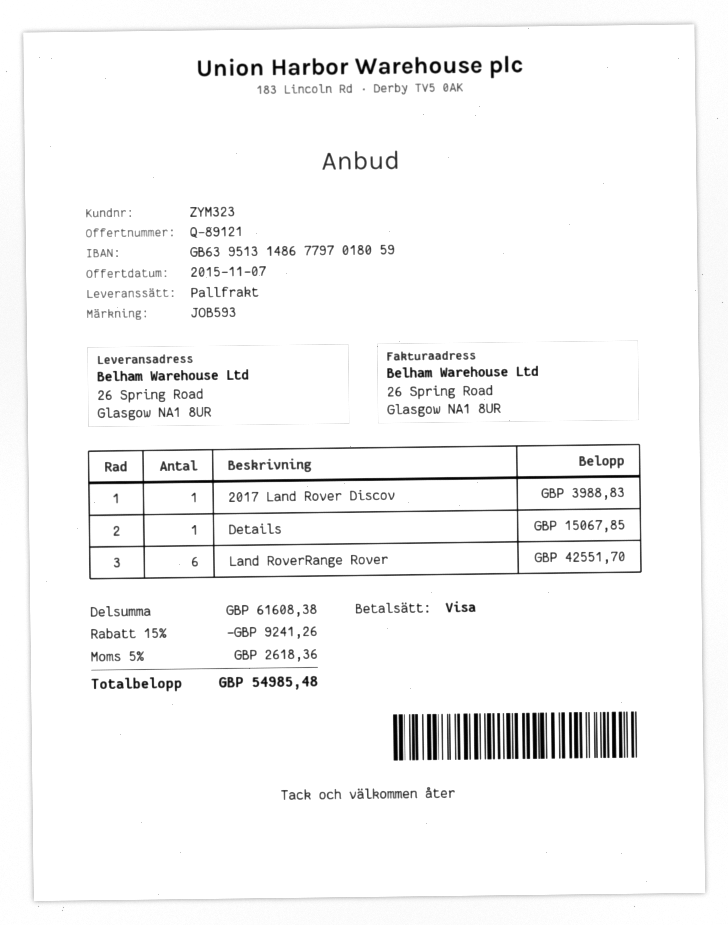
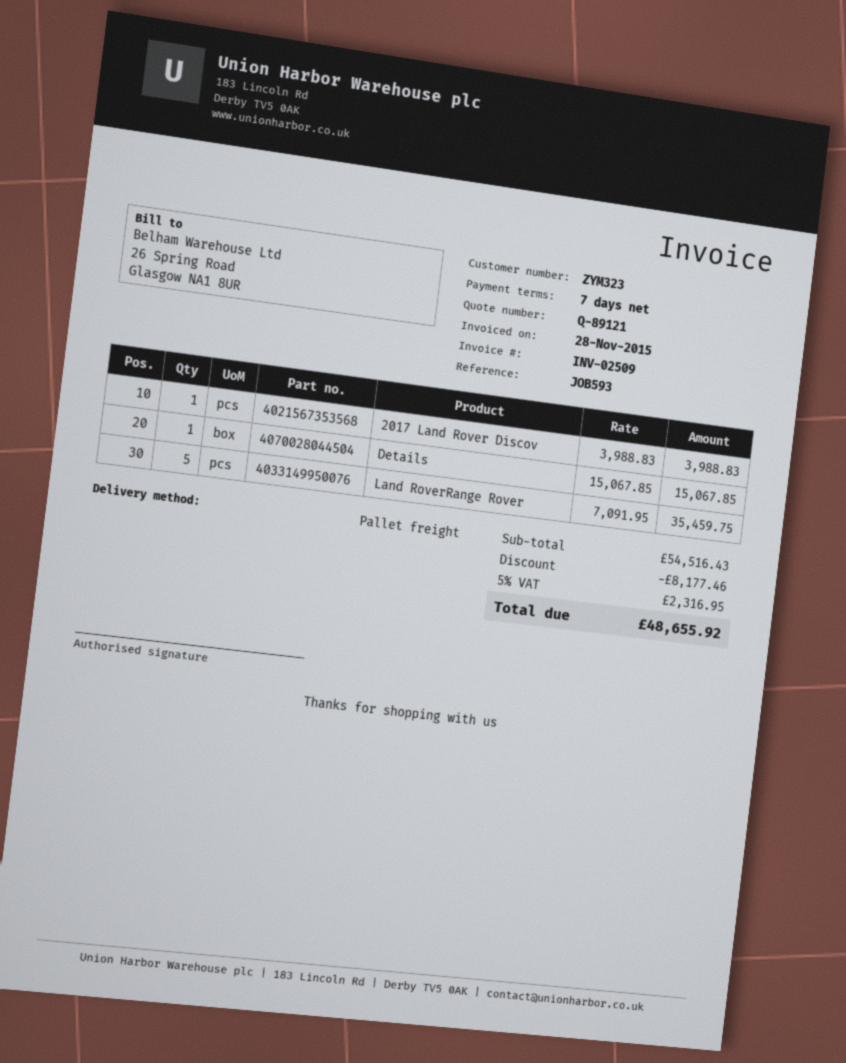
Land RoverRange Rover: 6 for 42551.70 -> 5 for 35459.75
subtotal: 61608.38 -> 54516.43
discount: 9241.26 -> 8177.46
tax: 5% = 2618.36 -> 5% = 2316.95
total: 54985.48 -> 48655.92

